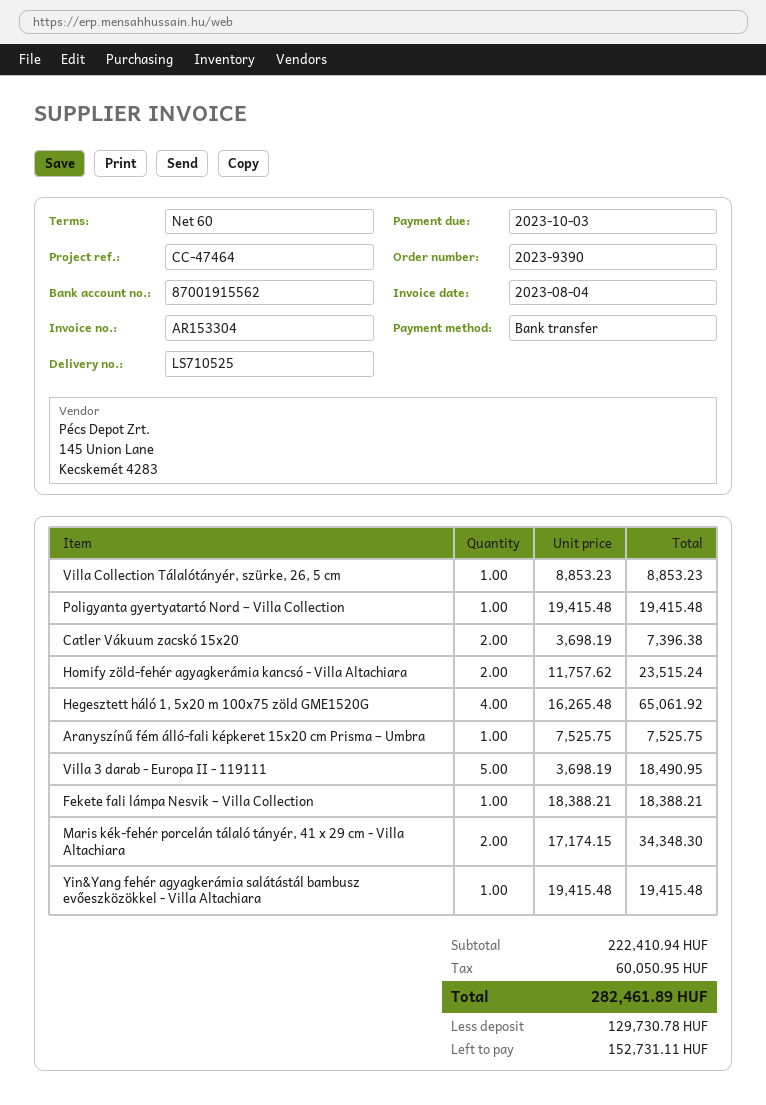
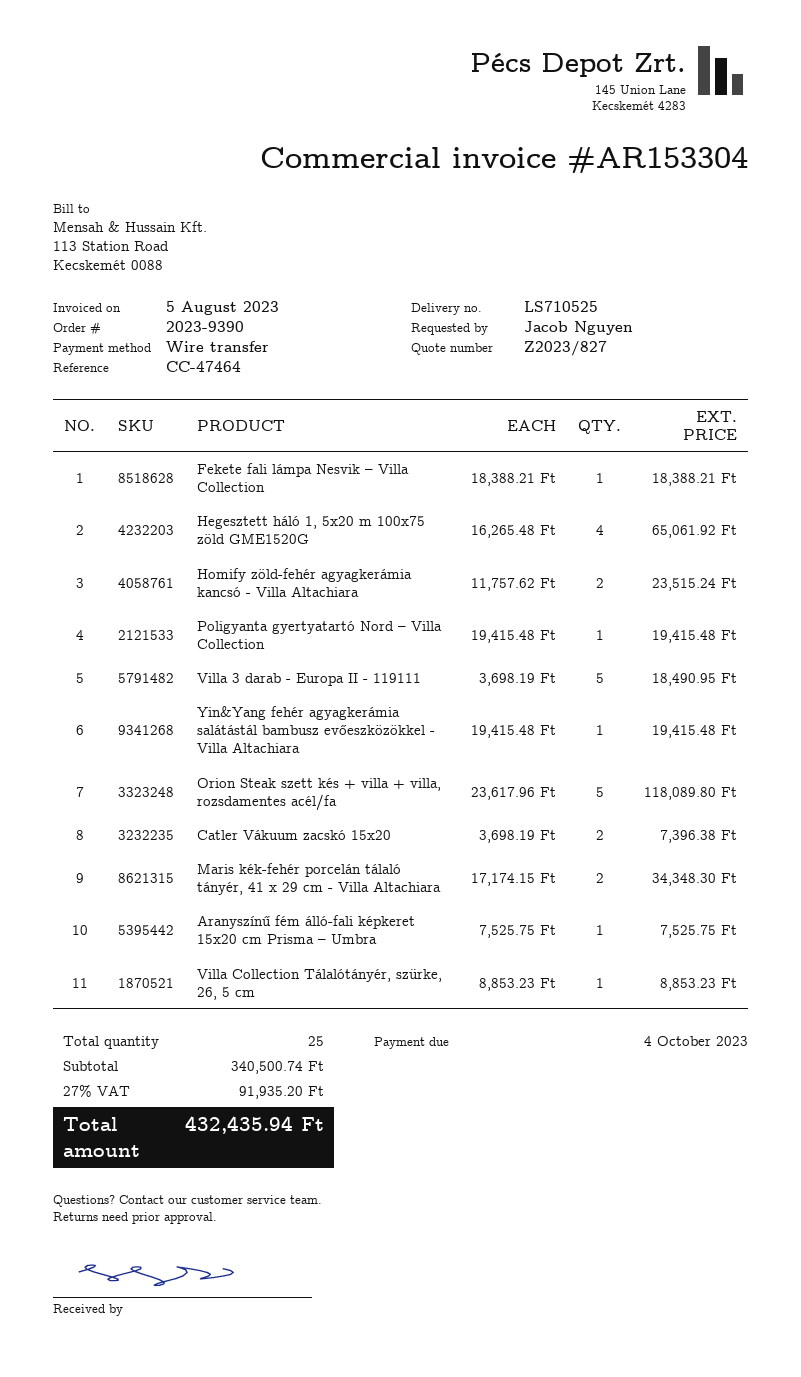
invoice date: 2023-08-04 -> 2023-08-05
due date: 2023-10-03 -> 2023-10-04
Orion Steak szett kés + villa + villa, rozsdamentes acél/fa: none -> 5 x 23617.96 = 118089.80
subtotal: 222410.94 -> 340500.74
tax: 60050.95 -> 91935.20
total: 282461.89 -> 432435.94

